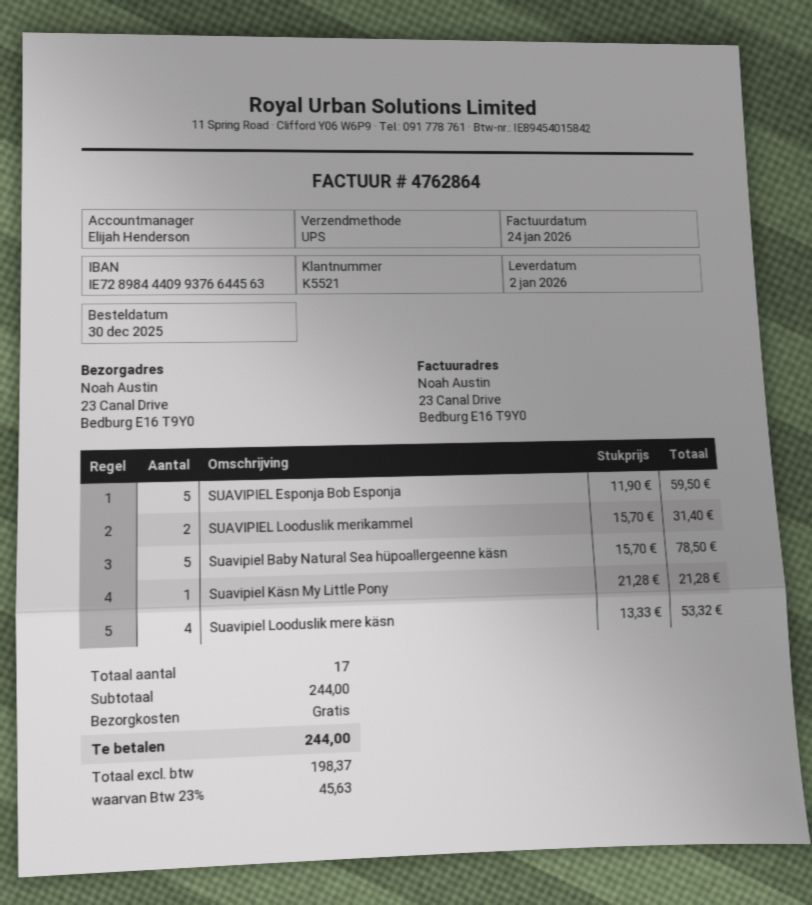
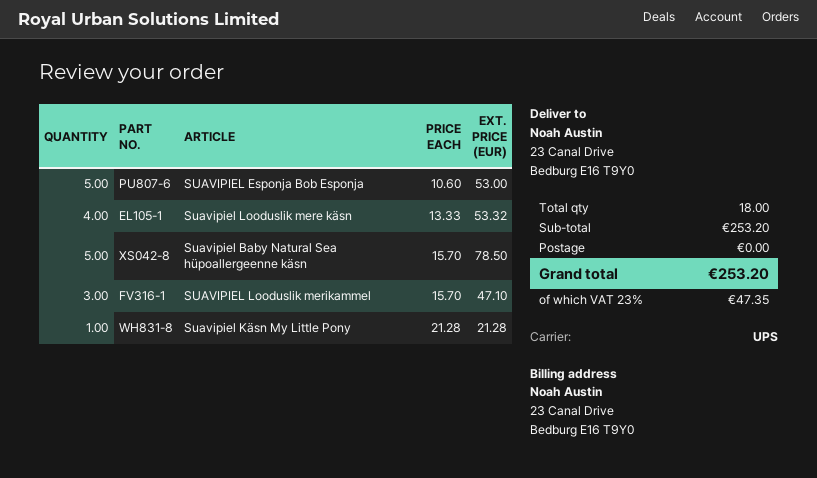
SUAVIPIEL Esponja Bob Esponja: 5 x 11.90 = 59.50 -> 5 x 10.60 = 53.00
SUAVIPIEL Looduslik merikammel: 2 x 15.70 = 31.40 -> 3 x 15.70 = 47.10
total quantity: 17 -> 18
subtotal: 244.00 -> 253.20
tax: 23% = 45.63 -> 23% = 47.35
total: 244.00 -> 253.20

